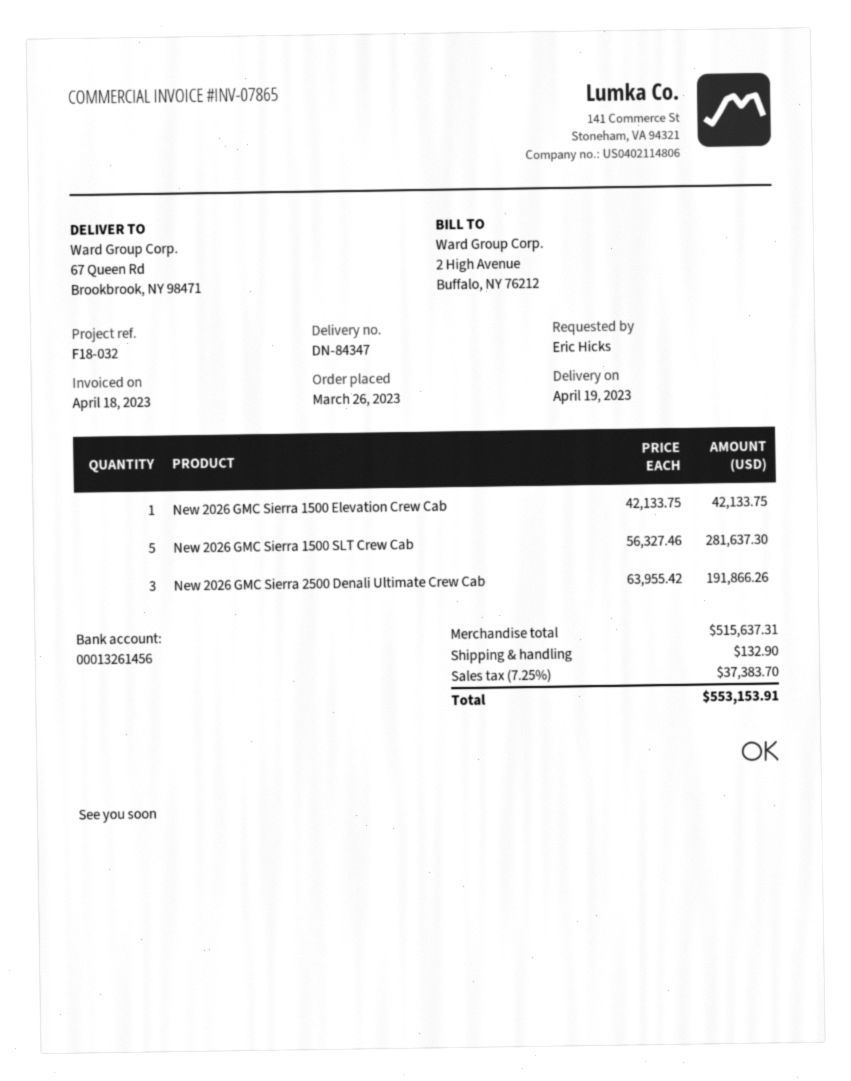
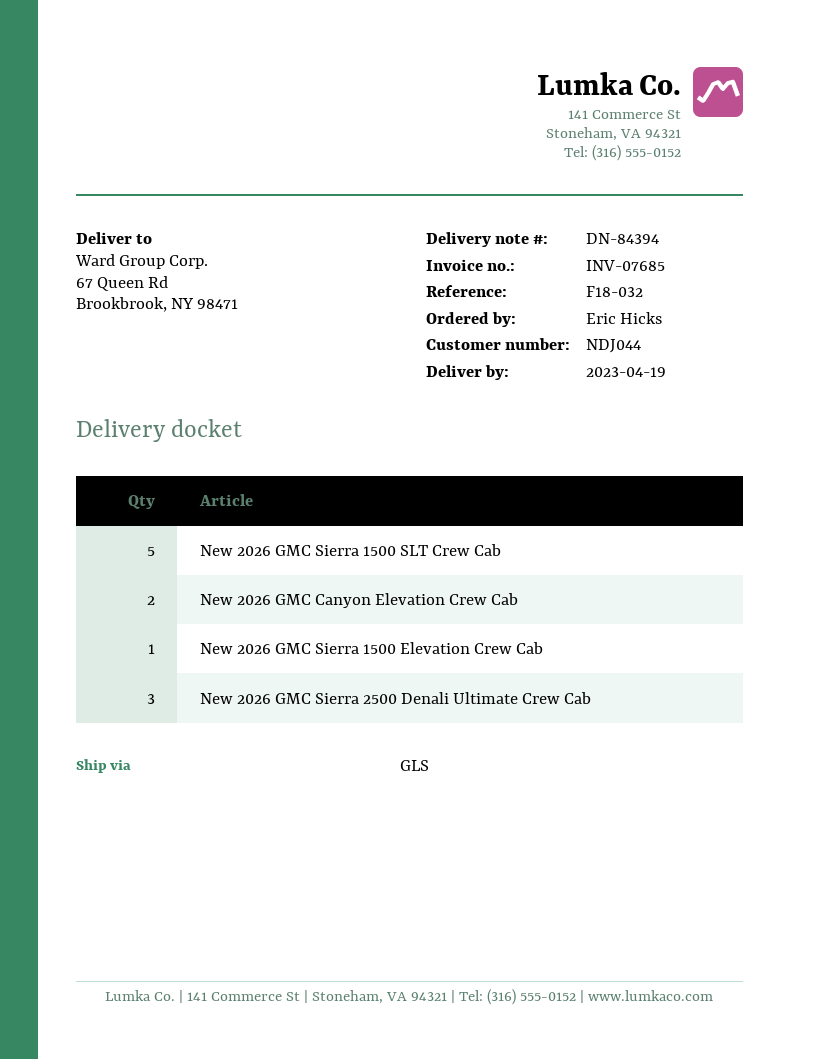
delivery note number: DN-84347 -> DN-84394
invoice number: INV-07865 -> INV-07685
New 2026 GMC Canyon Elevation Crew Cab: none -> 2

